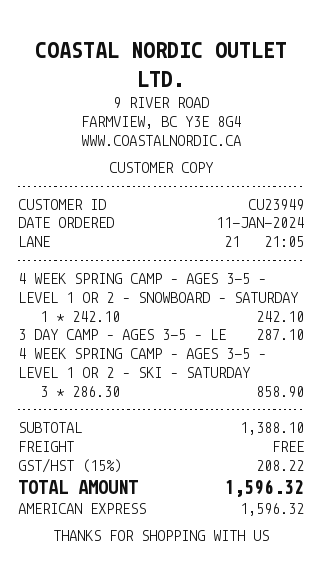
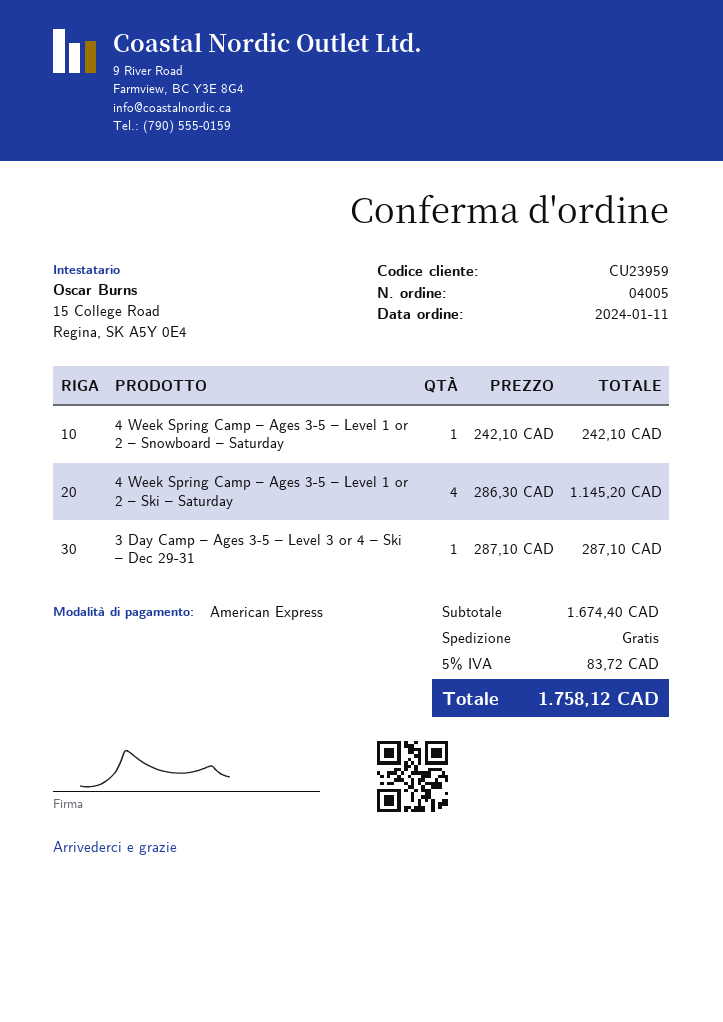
customer number: CU23949 -> CU23959
4 WEEK SPRING CAMP – AGES 3-5 – LEVEL 1 OR 2 – SKI – SATURDAY: 3 x 286.30 = 858.90 -> 4 x 286.30 = 1145.20
subtotal: 1388.10 -> 1674.40
tax: 15% = 208.22 -> 5% = 83.72
total: 1596.32 -> 1758.12

